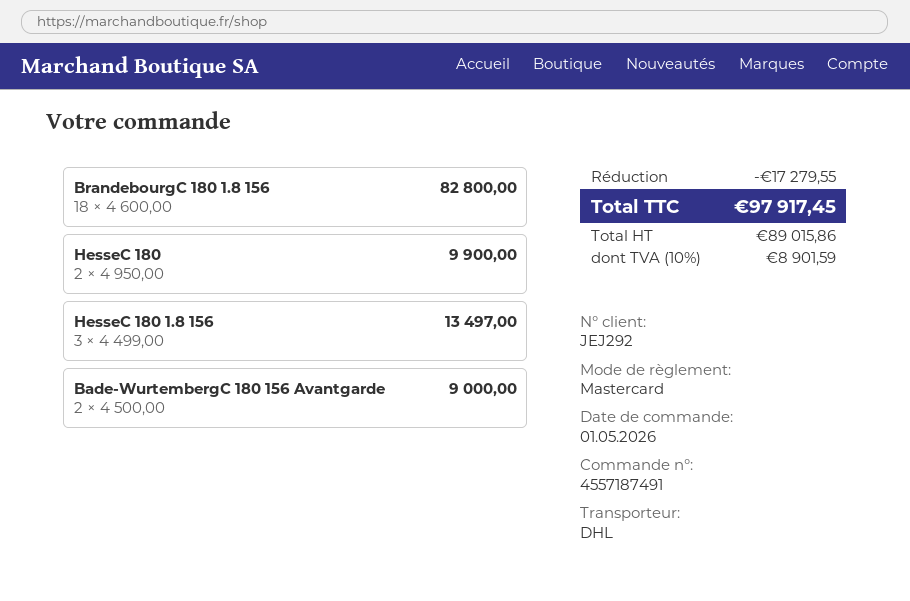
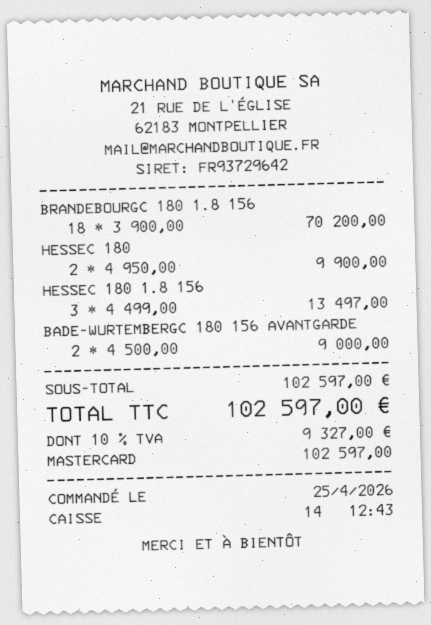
order date: 2026-05-01 -> 2026-04-25
BrandebourgC 180 1.8 156: 18 x 4600.00 = 82800.00 -> 18 x 3900.00 = 70200.00
discount: 17279.55 -> none
tax: 10% = 8901.59 -> 10% = 9327.00
total: 97917.45 -> 102597.00

